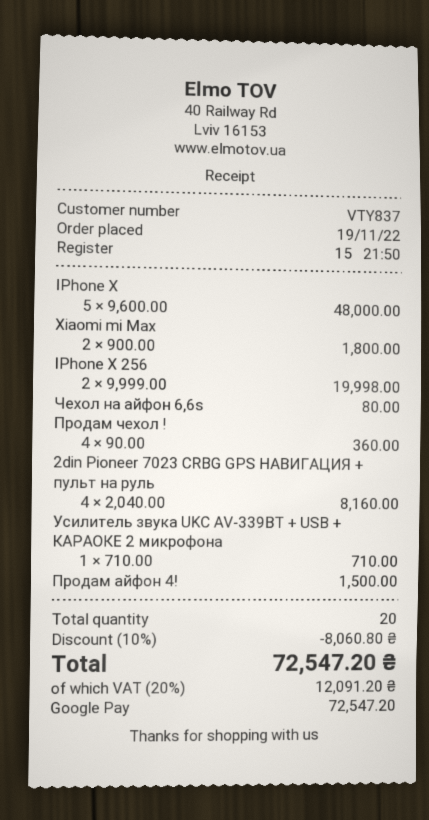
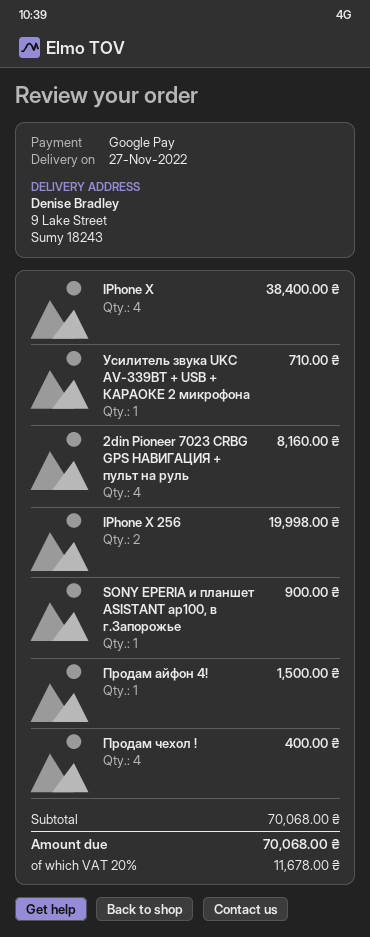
IPhone X: 5 for 48000.00 -> 4 for 38400.00
Xiaomi mi Max: 2 for 1800.00 -> none
Чехол на айфон 6,6s: 1 for 80.00 -> none
Продам чехол !: 4 for 360.00 -> 4 for 400.00
SONY EPERIA и планшет ASISTANT ap100, в г.Запорожье: none -> 1 for 900.00
discount: 10% = 8060.80 -> none
tax: 20% = 12091.20 -> 20% = 11678.00
total: 72547.20 -> 70068.00

